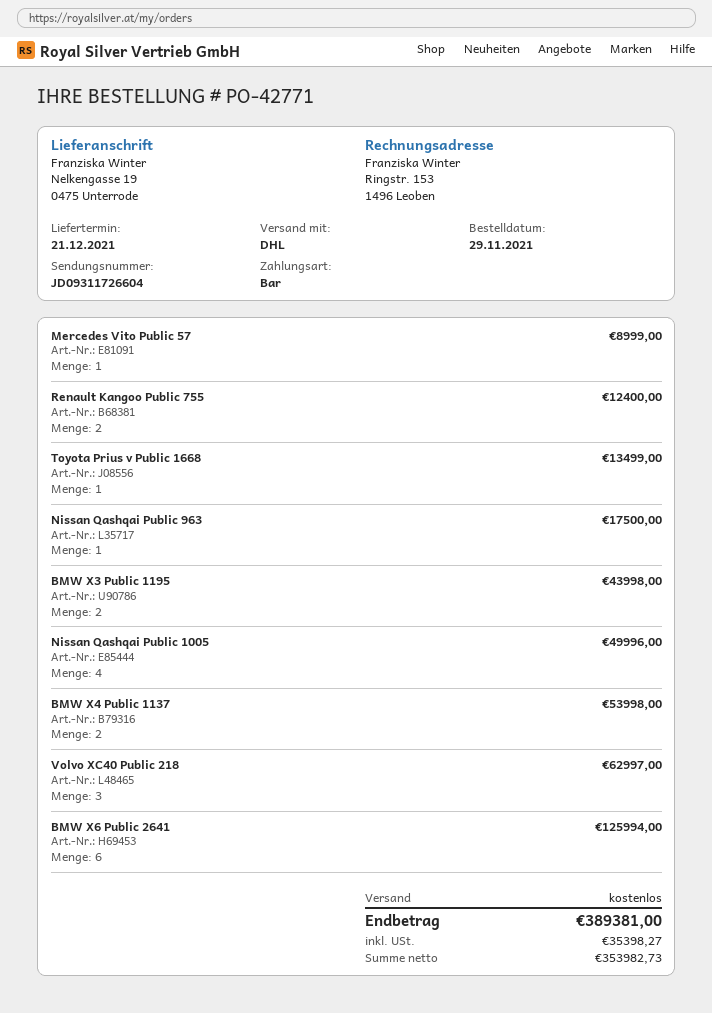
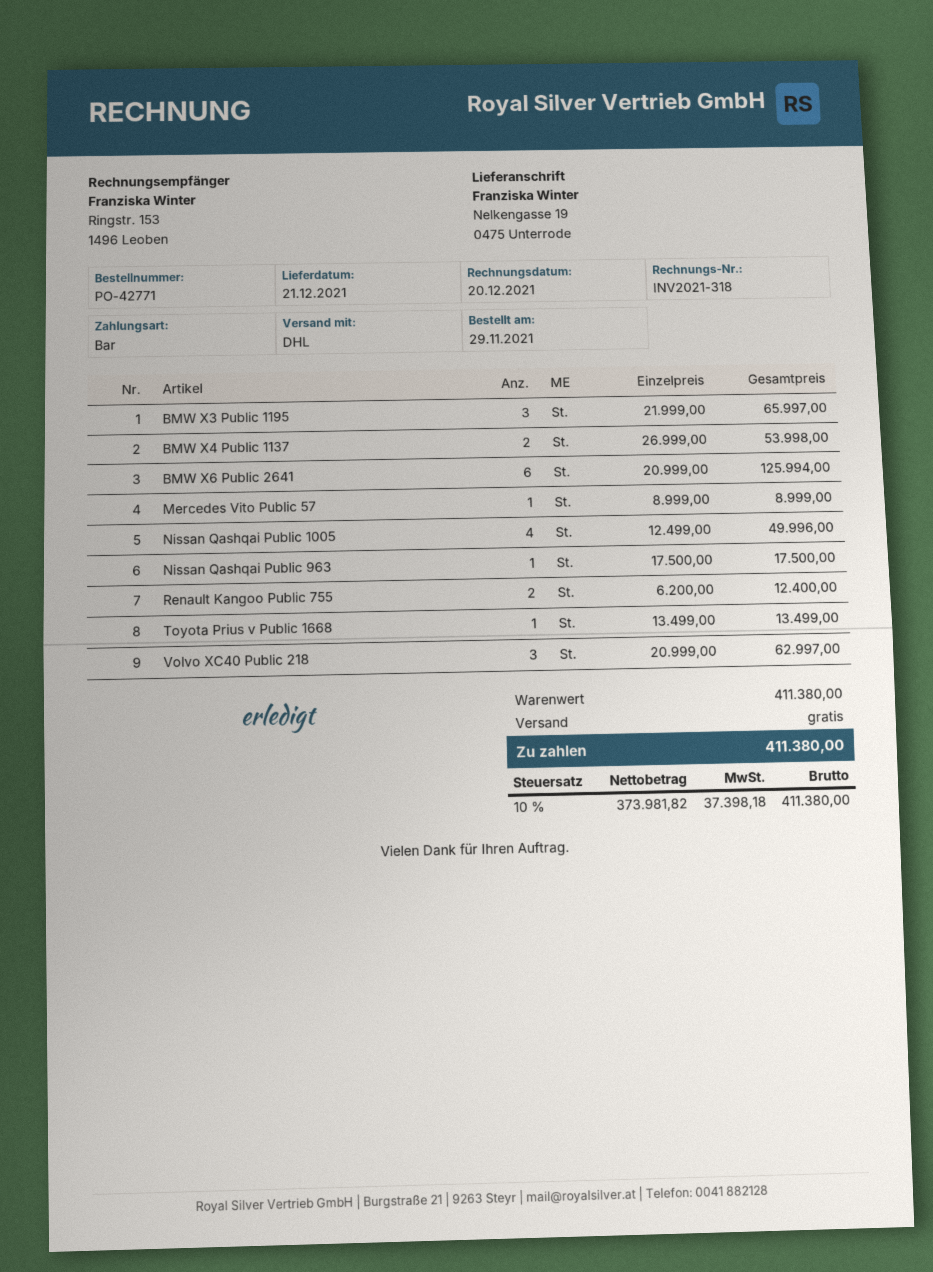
BMW X3 Public 1195: 2 for 43998.00 -> 3 for 65997.00
net: 353982.73 -> 373981.82
tax: 35398.27 -> 37398.18
total: 389381.00 -> 411380.00

